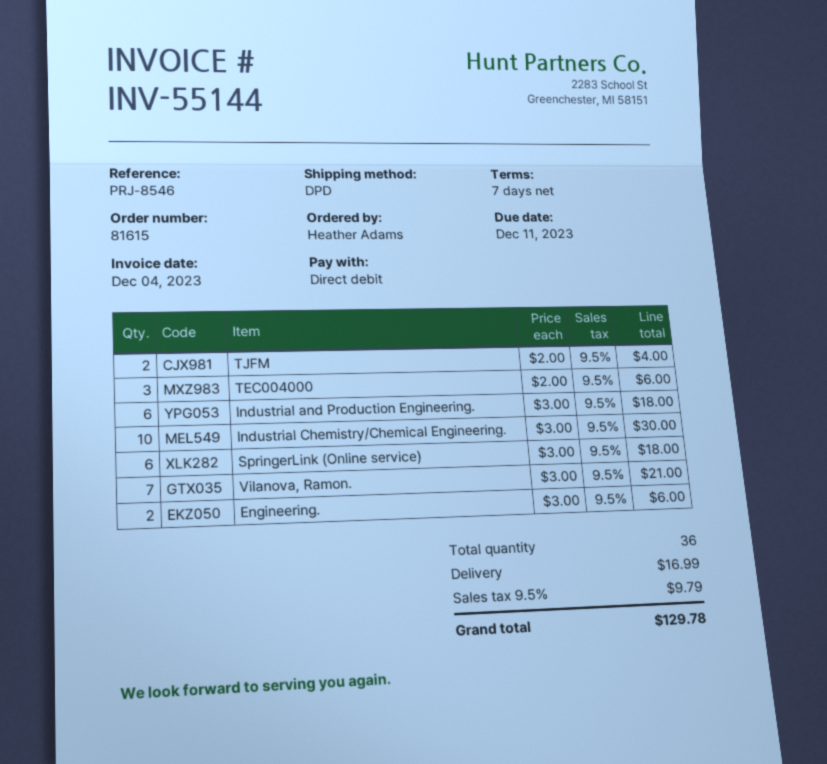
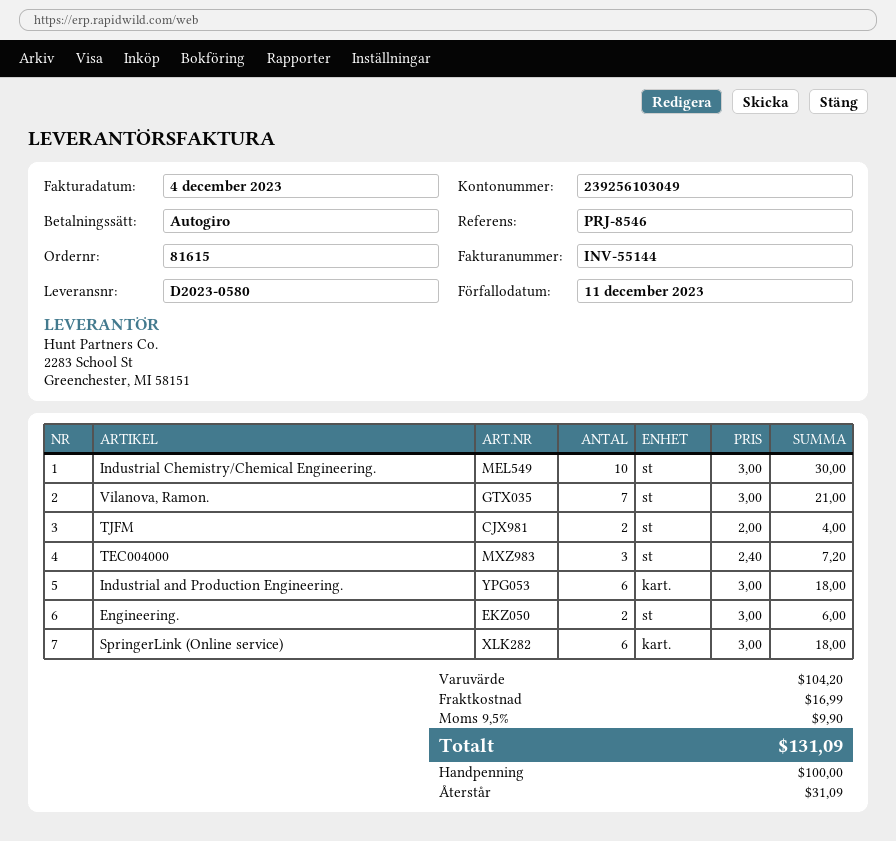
TEC004000: 3 x 2.00 = 6.00 -> 3 x 2.40 = 7.20
tax: 9.5% = 9.79 -> 9.5% = 9.90
total: 129.78 -> 131.09

